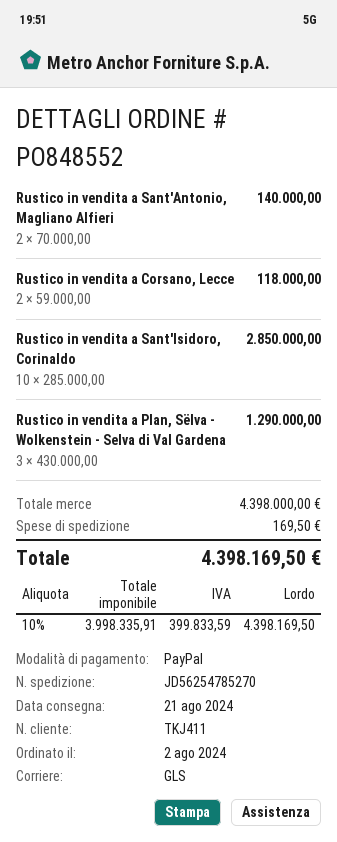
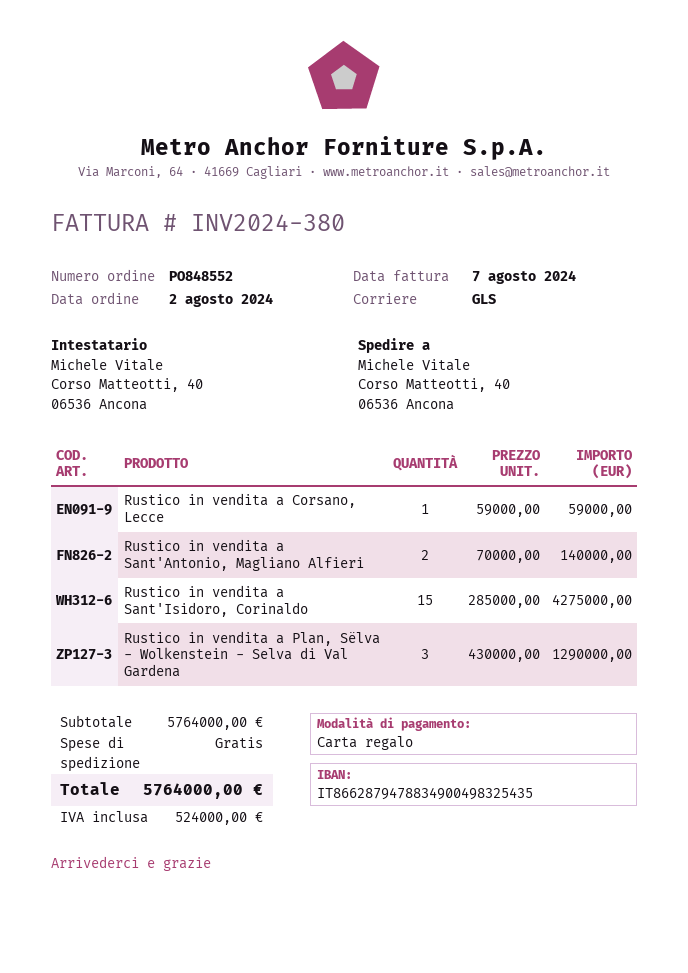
payment method: PayPal -> gift card
Rustico in vendita a Corsano, Lecce: 2 x 59000.00 = 118000.00 -> 1 x 59000.00 = 59000.00
Rustico in vendita a Sant'Isidoro, Corinaldo: 10 x 285000.00 = 2850000.00 -> 15 x 285000.00 = 4275000.00
subtotal: 4398000.00 -> 5764000.00
shipping: 169.50 -> 0.00
tax: 399833.59 -> 524000.00
total: 4398169.50 -> 5764000.00

